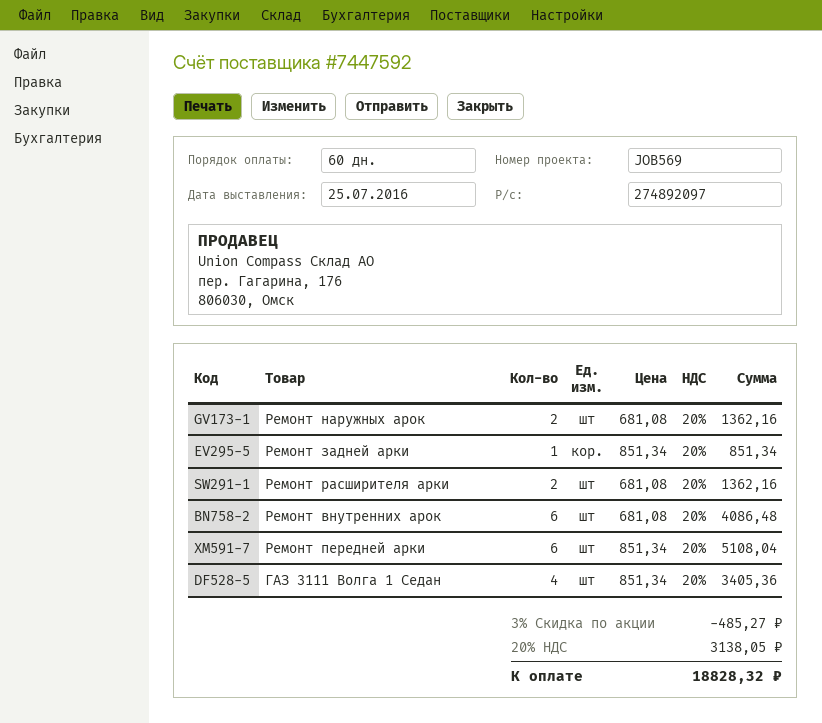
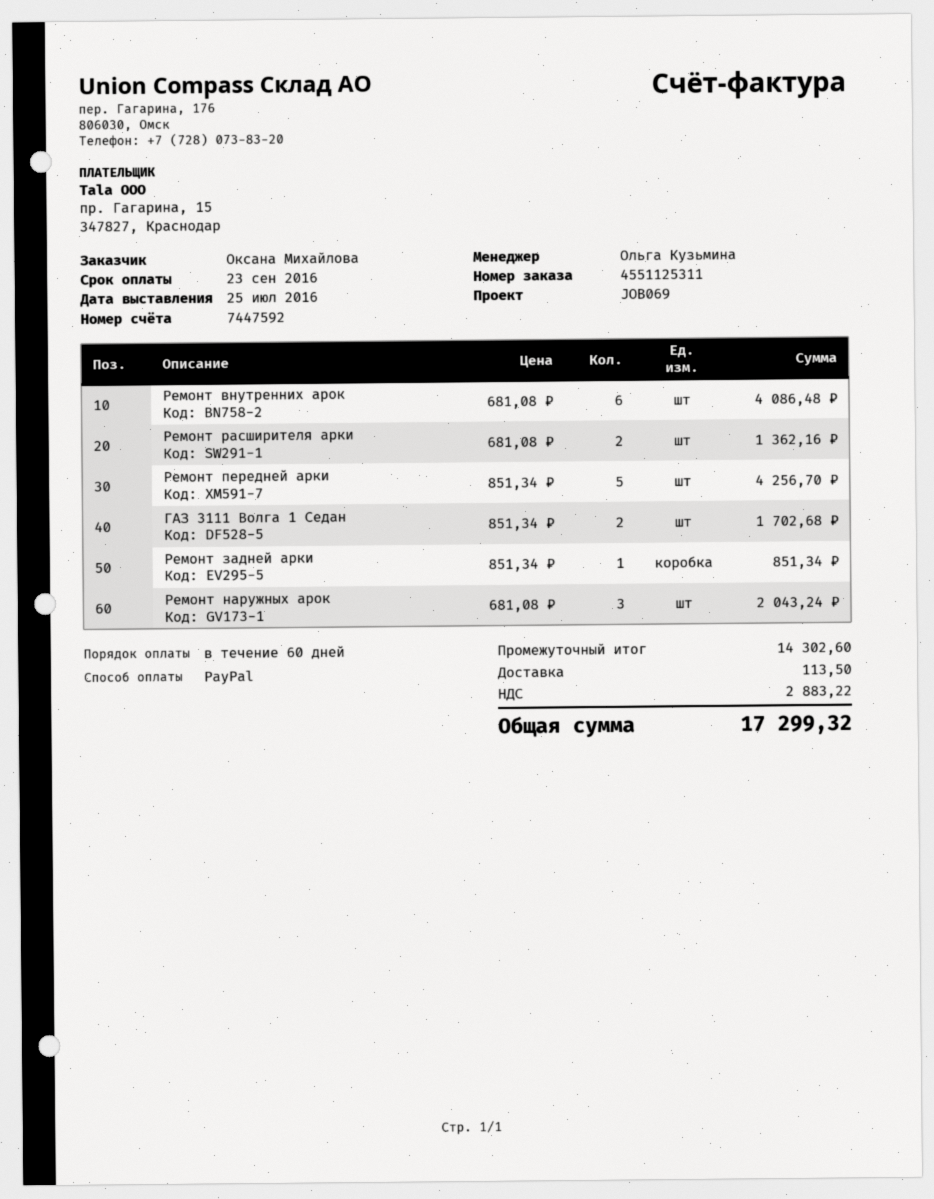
reference: JOB569 -> JOB069
Ремонт наружных арок: 2 x 681.08 = 1362.16 -> 3 x 681.08 = 2043.24
Ремонт передней арки: 6 x 851.34 = 5108.04 -> 5 x 851.34 = 4256.70
ГАЗ 3111 Волга 1 Седан: 4 x 851.34 = 3405.36 -> 2 x 851.34 = 1702.68
discount: 3% = 485.27 -> none
shipping: none -> 113.50
tax: 3138.05 -> 2883.22
total: 18828.32 -> 17299.32

